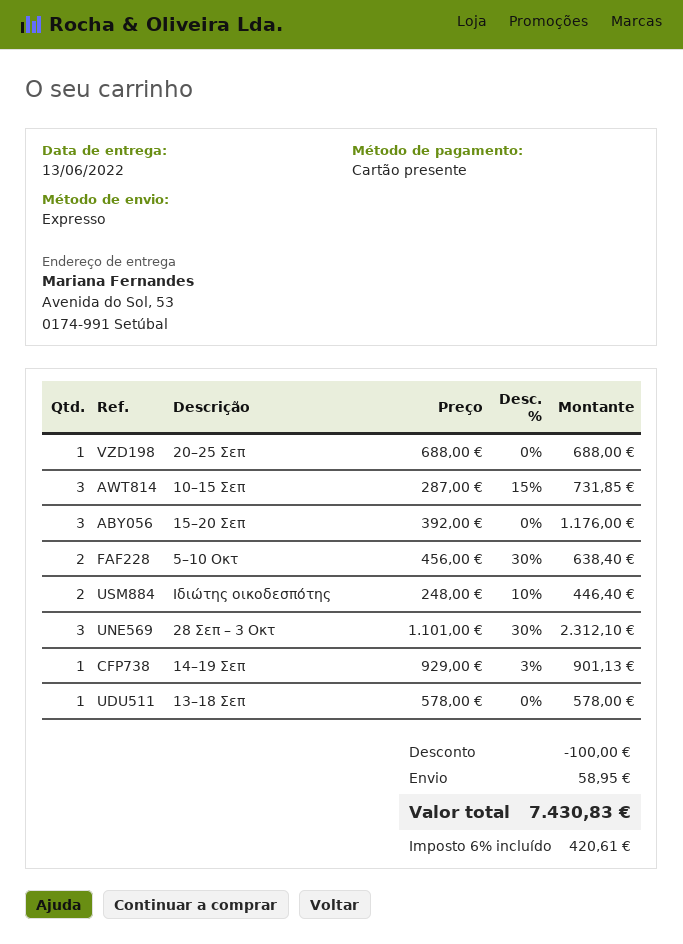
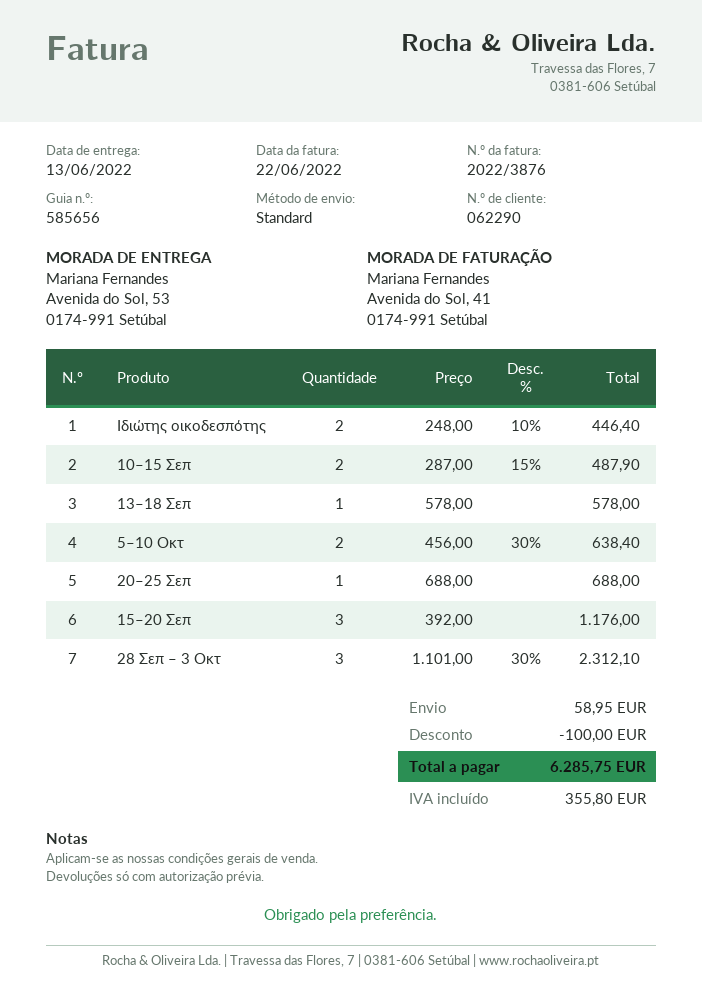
shipping method: express -> standard
10–15 Σεπ: 3 x 287.00 - 15% = 731.85 -> 2 x 287.00 - 15% = 487.90
14–19 Σεπ: 1 x 929.00 - 3% = 901.13 -> none
tax: 420.61 -> 355.80
total: 7430.83 -> 6285.75

